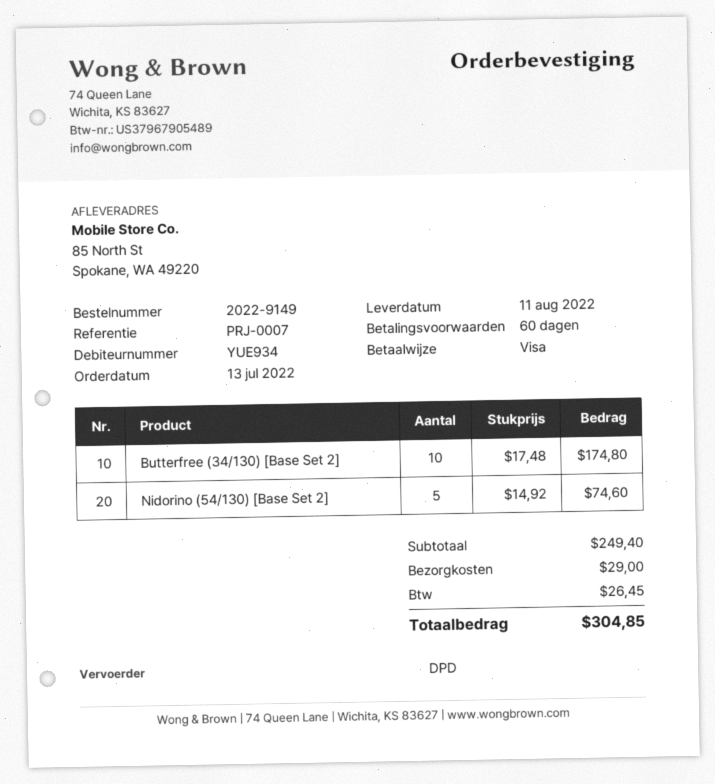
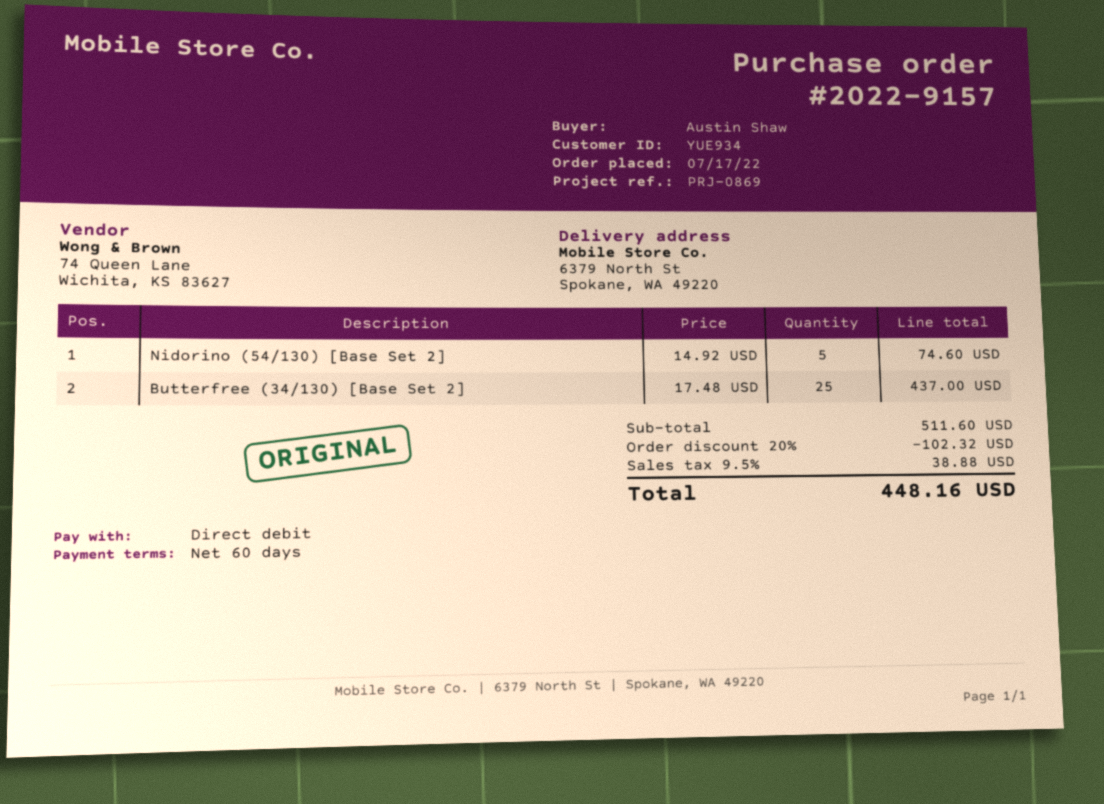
order number: 2022-9149 -> 2022-9157
order date: 2022-07-13 -> 2022-07-17
reference: PRJ-0007 -> PRJ-0869
payment method: Visa -> direct debit
ship to: 85 North St, Spokane, WA 49220 -> 6379 North St, Spokane, WA 49220
Butterfree (34/130) [Base Set 2]: 10 x 17.48 = 174.80 -> 25 x 17.48 = 437.00
subtotal: 249.40 -> 511.60
discount: none -> 20% = 102.32
shipping: 29.00 -> none
tax: 26.45 -> 38.88
total: 304.85 -> 448.16

